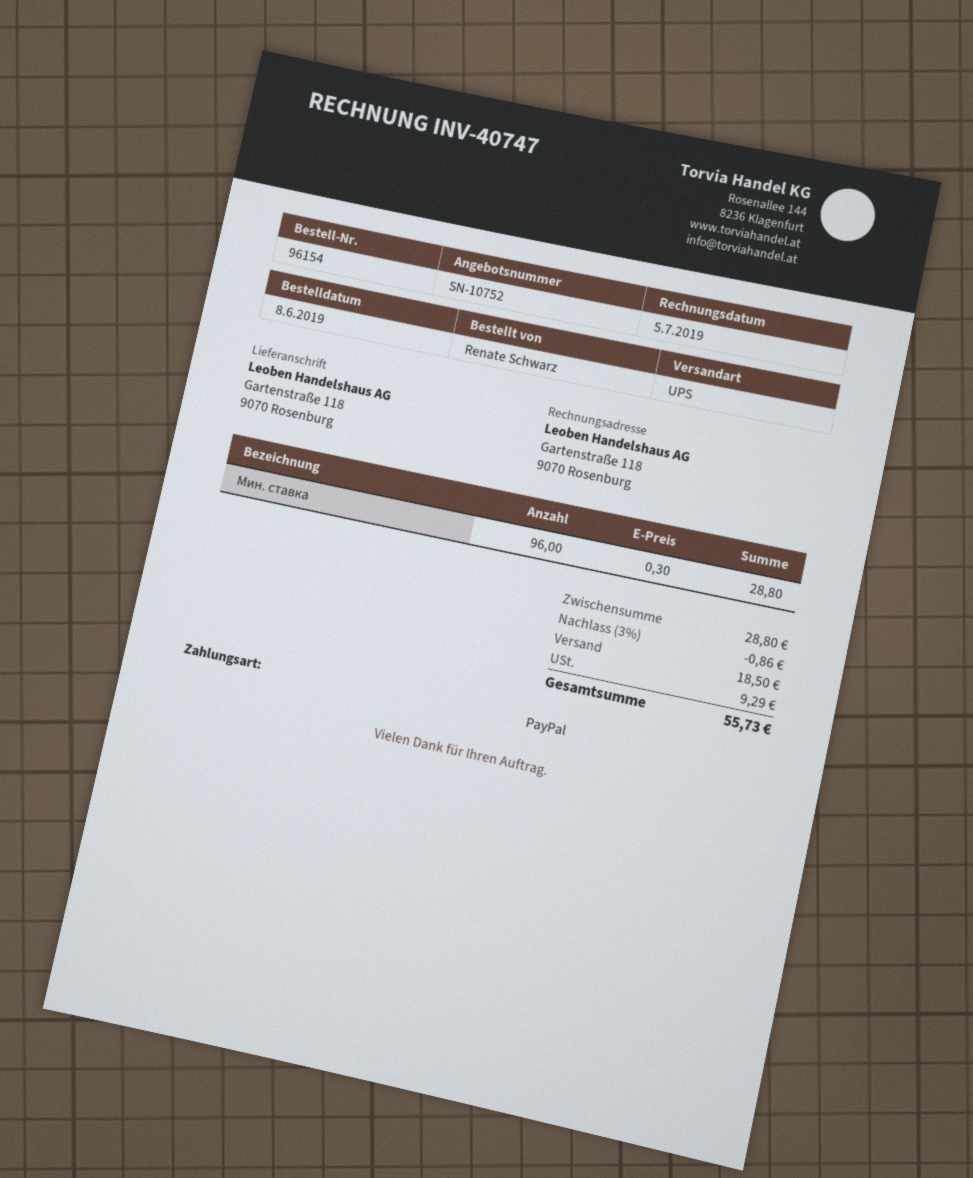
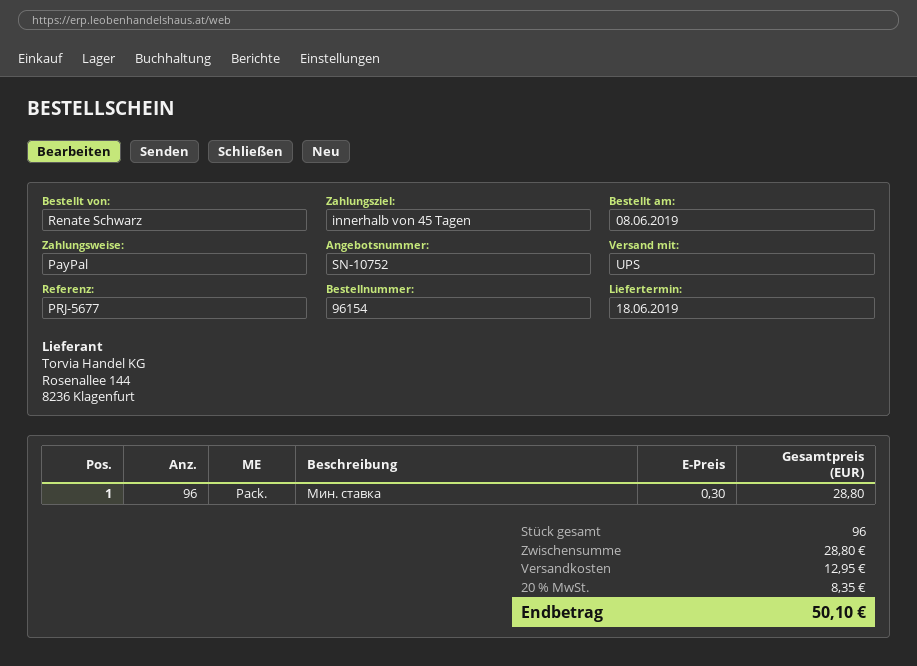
discount: 3% = 0.86 -> none
shipping: 18.50 -> 12.95
tax: 9.29 -> 8.35
total: 55.73 -> 50.10

